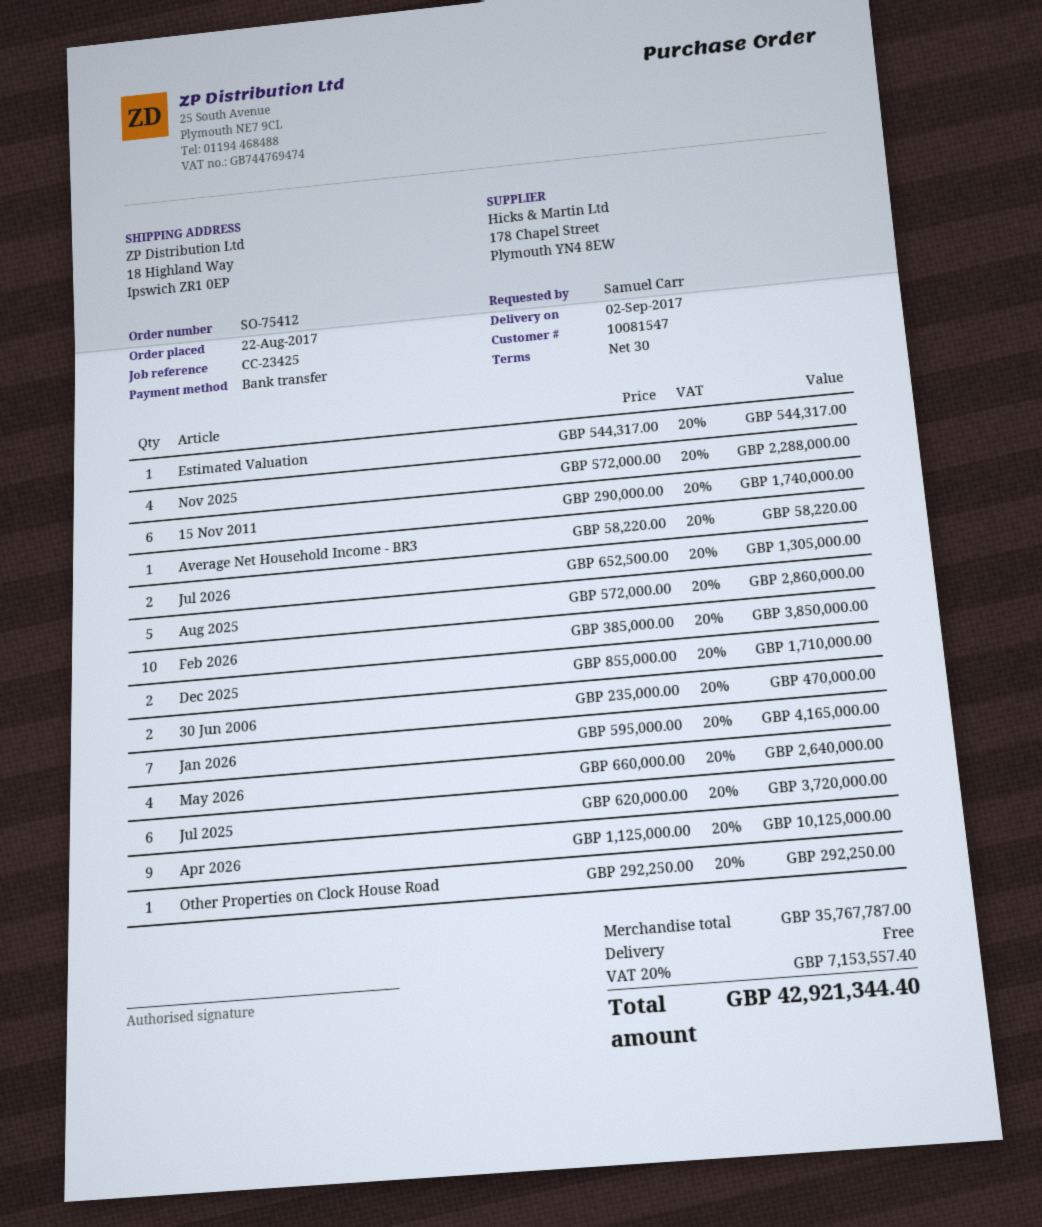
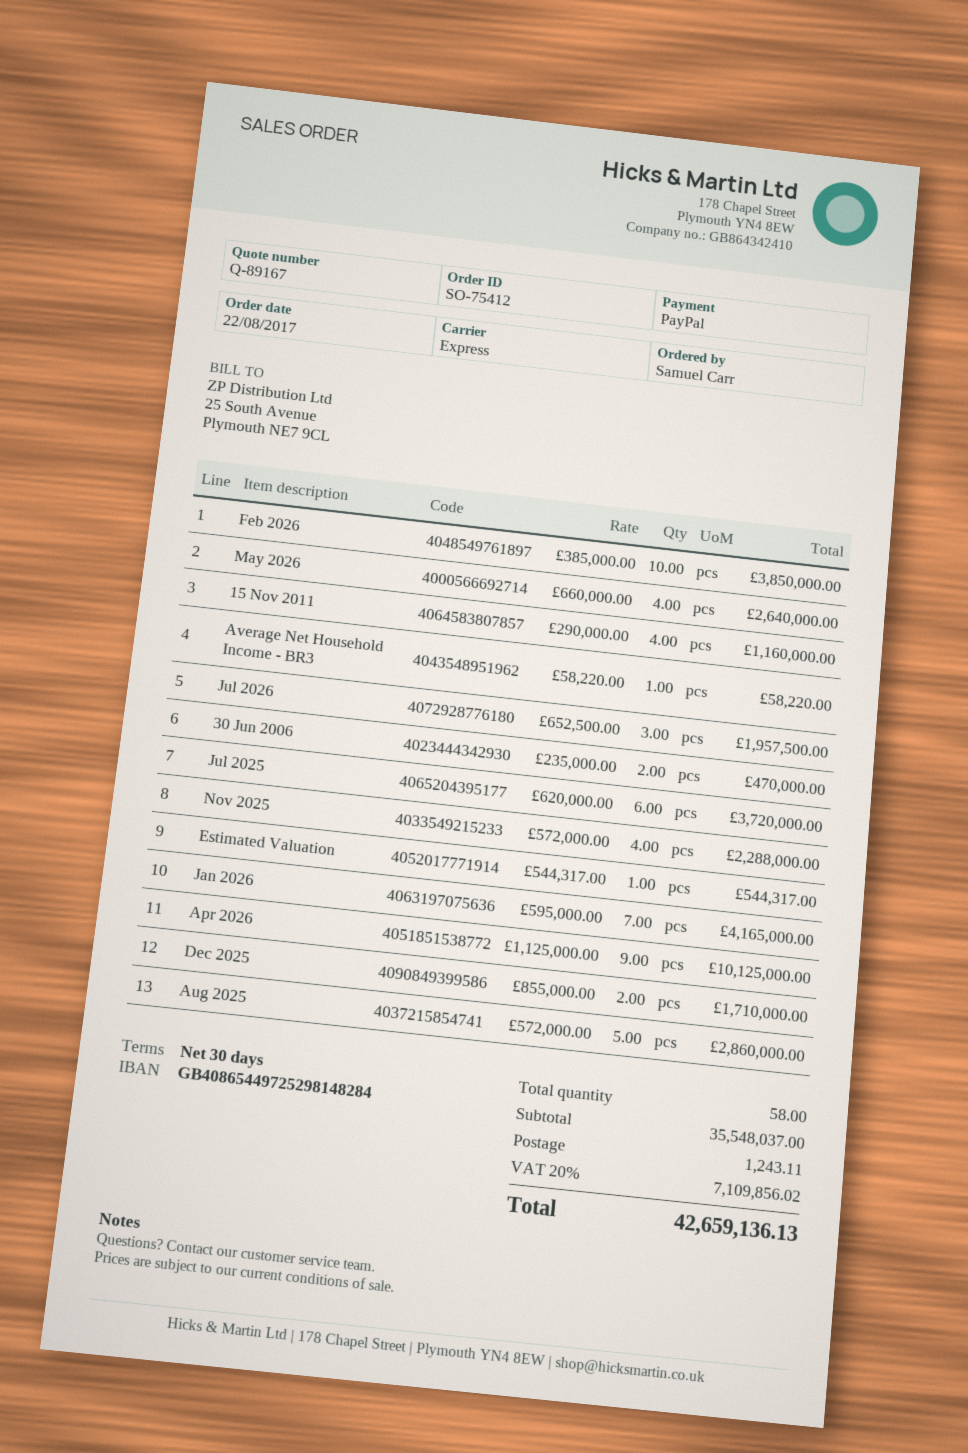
payment method: bank transfer -> PayPal
15 Nov 2011: 6 x 290000.00 = 1740000.00 -> 4 x 290000.00 = 1160000.00
Jul 2026: 2 x 652500.00 = 1305000.00 -> 3 x 652500.00 = 1957500.00
Other Properties on Clock House Road: 1 x 292250.00 = 292250.00 -> none
subtotal: 35767787.00 -> 35548037.00
shipping: 0.00 -> 1243.11
tax: 20% = 7153557.40 -> 20% = 7109856.02
total: 42921344.40 -> 42659136.13

